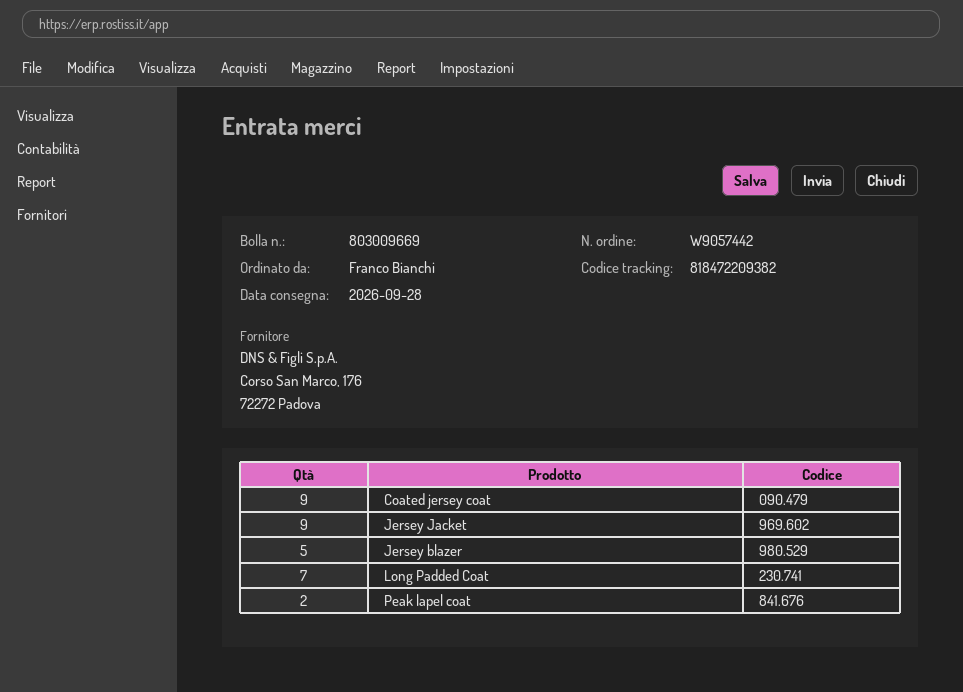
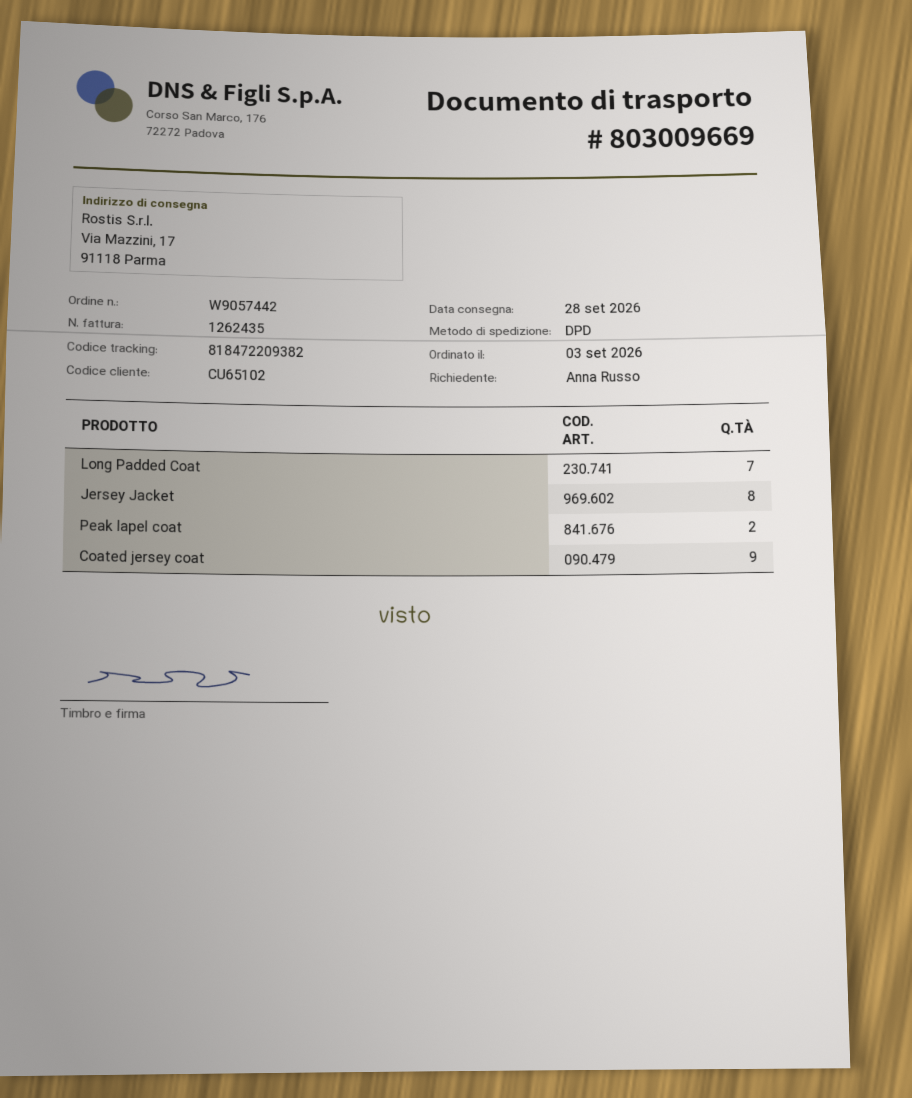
ordered by: Franco Bianchi -> Anna Russo
Jersey Jacket: 9 -> 8
Jersey blazer: 5 -> none

